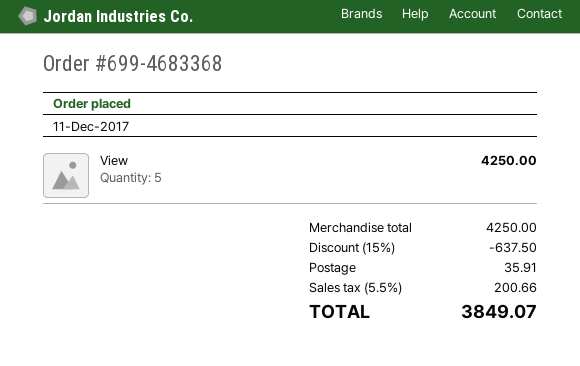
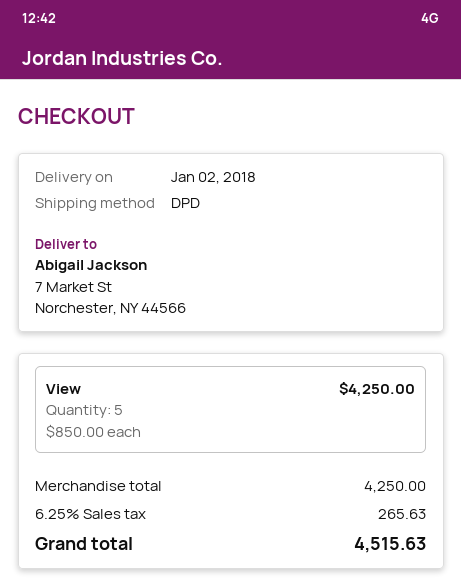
discount: 15% = 637.50 -> none
shipping: 35.91 -> none
tax: 5.5% = 200.66 -> 6.25% = 265.63
total: 3849.07 -> 4515.63

